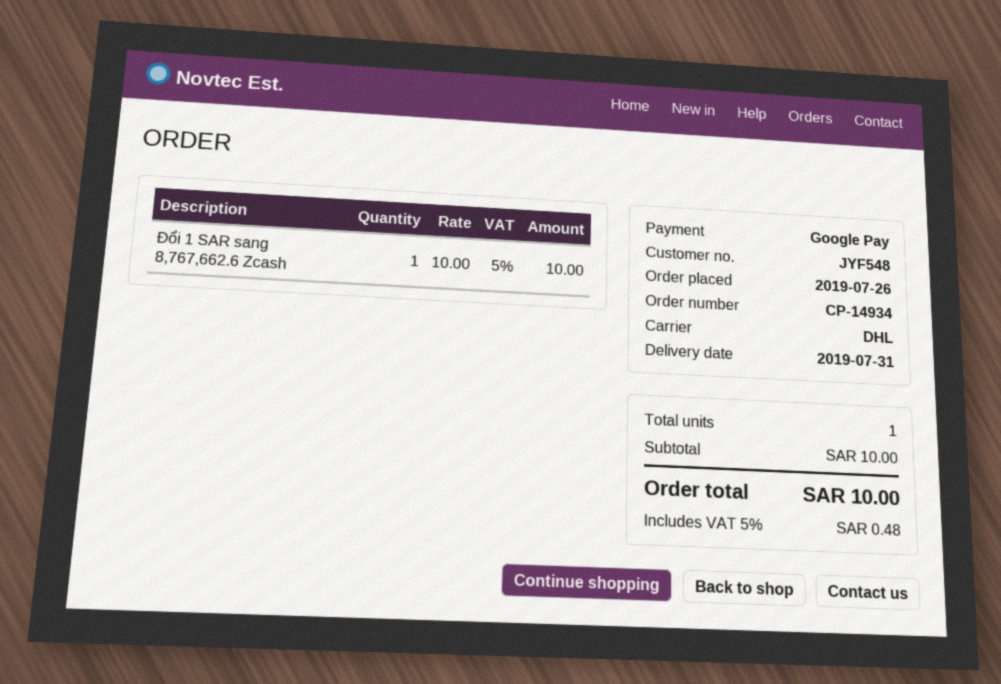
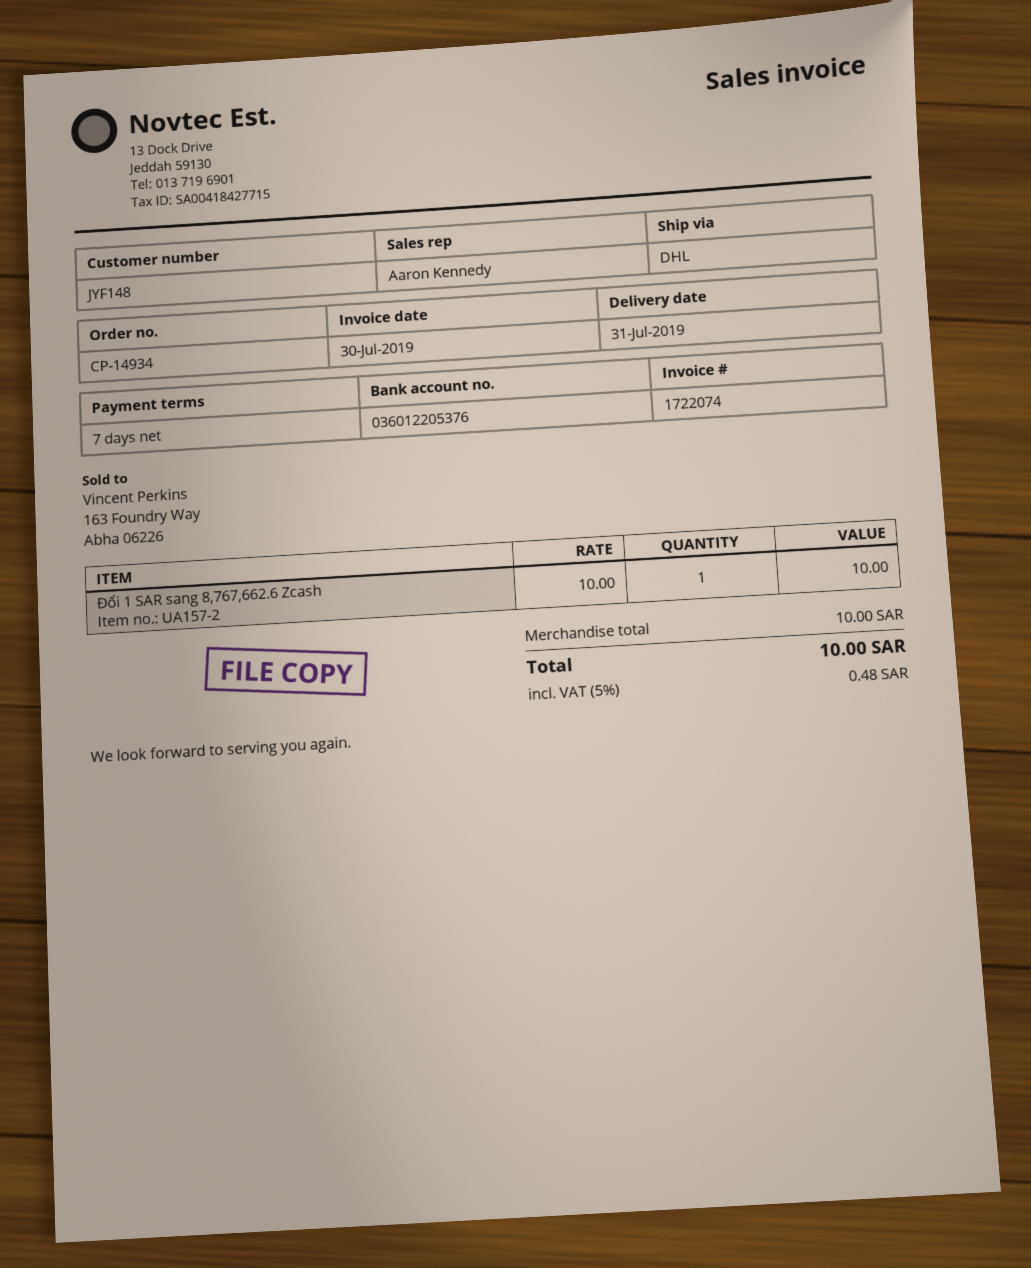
customer number: JYF548 -> JYF148

